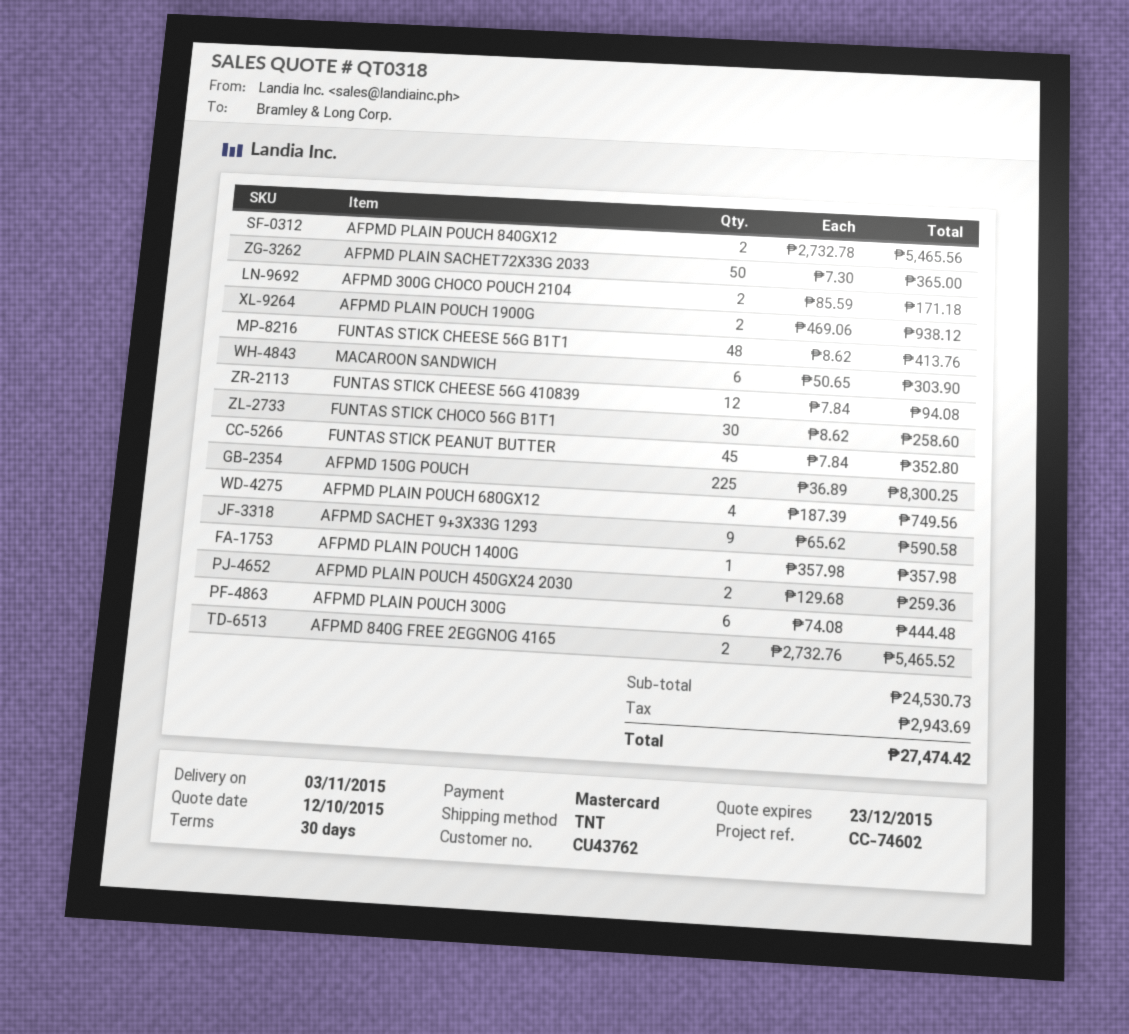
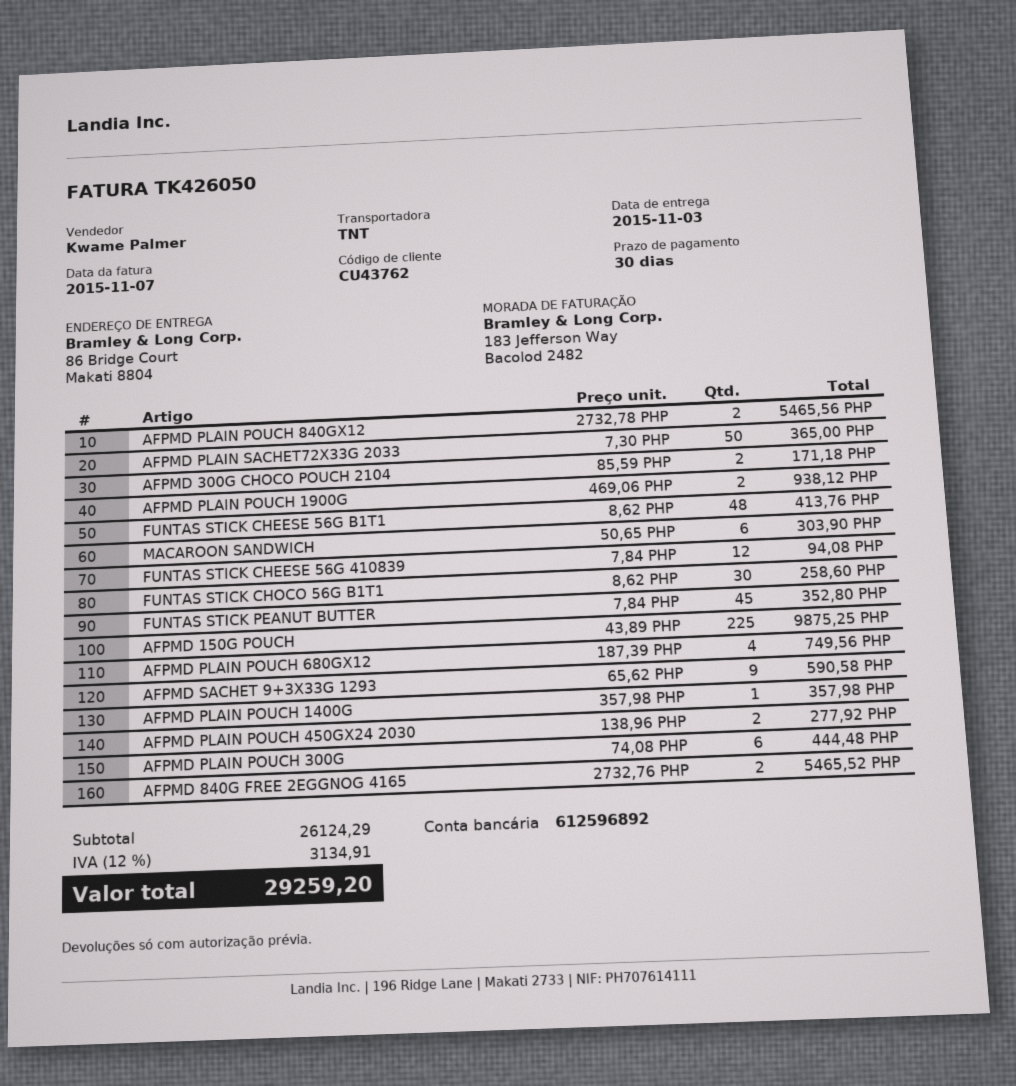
AFPMD 150G POUCH: 225 x 36.89 = 8300.25 -> 225 x 43.89 = 9875.25
AFPMD PLAIN POUCH 450GX24 2030: 2 x 129.68 = 259.36 -> 2 x 138.96 = 277.92
subtotal: 24530.73 -> 26124.29
tax: 2943.69 -> 3134.91
total: 27474.42 -> 29259.20

